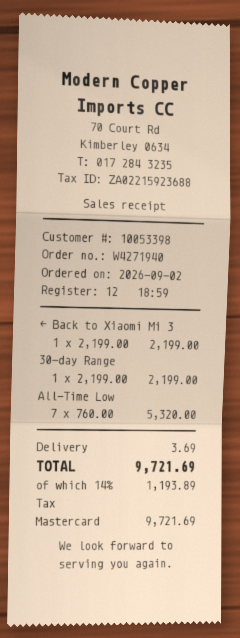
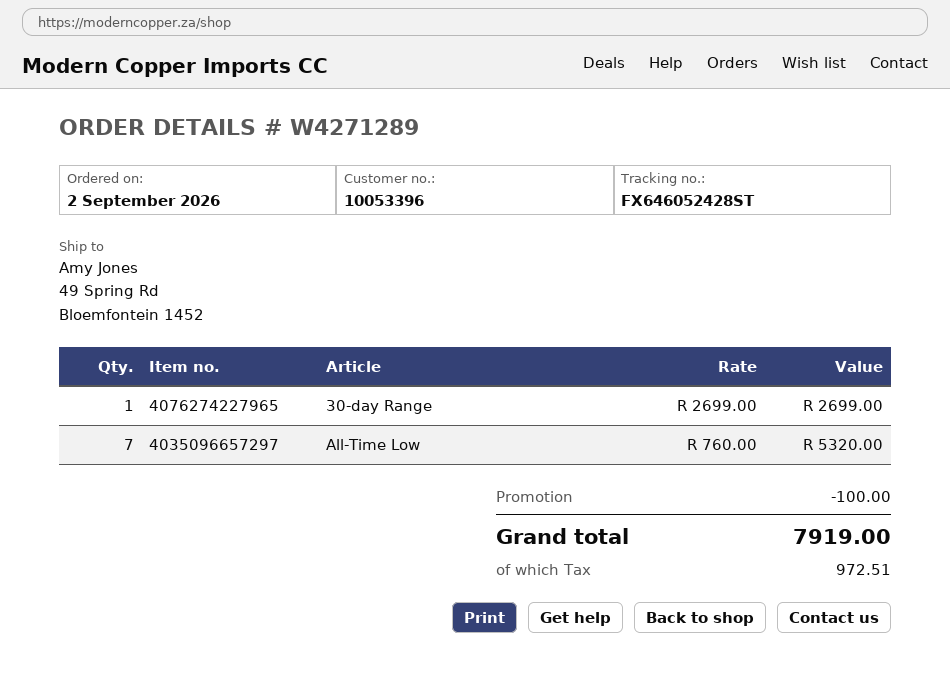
order number: W4271940 -> W4271289
customer number: 10053398 -> 10053396
← Back to Xiaomi Mi 3: 1 x 2199.00 = 2199.00 -> none
30-day Range: 1 x 2199.00 = 2199.00 -> 1 x 2699.00 = 2699.00
discount: none -> 100.00
shipping: 3.69 -> none
tax: 1193.89 -> 972.51
total: 9721.69 -> 7919.00

